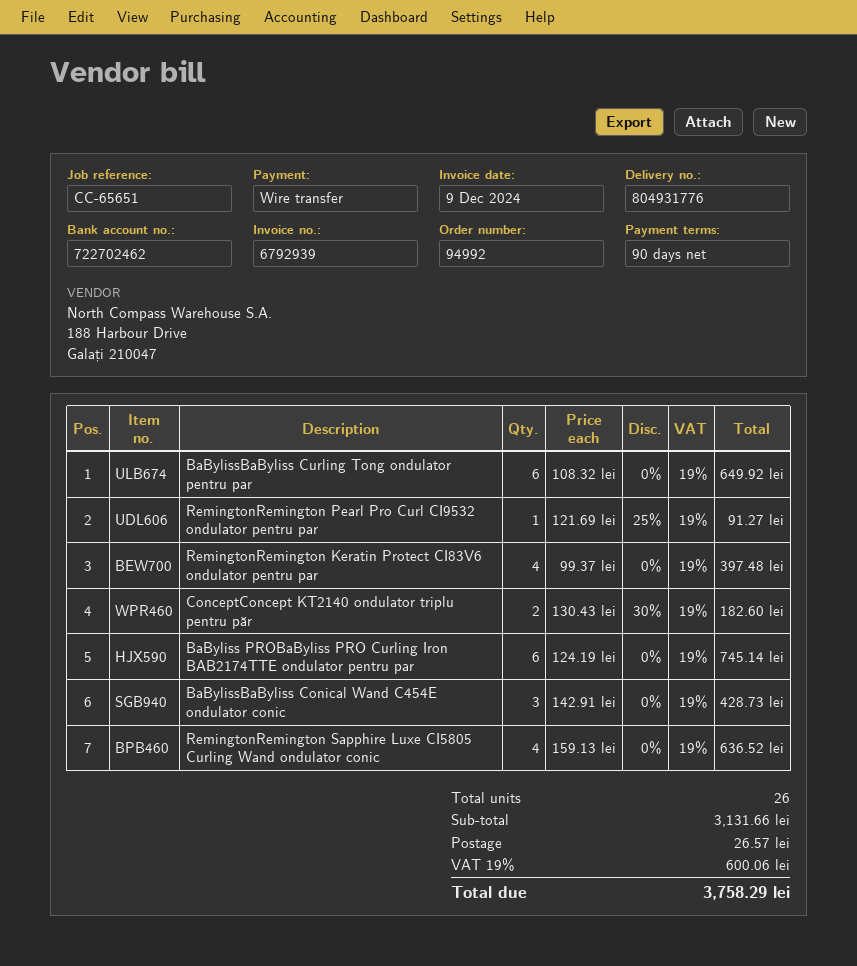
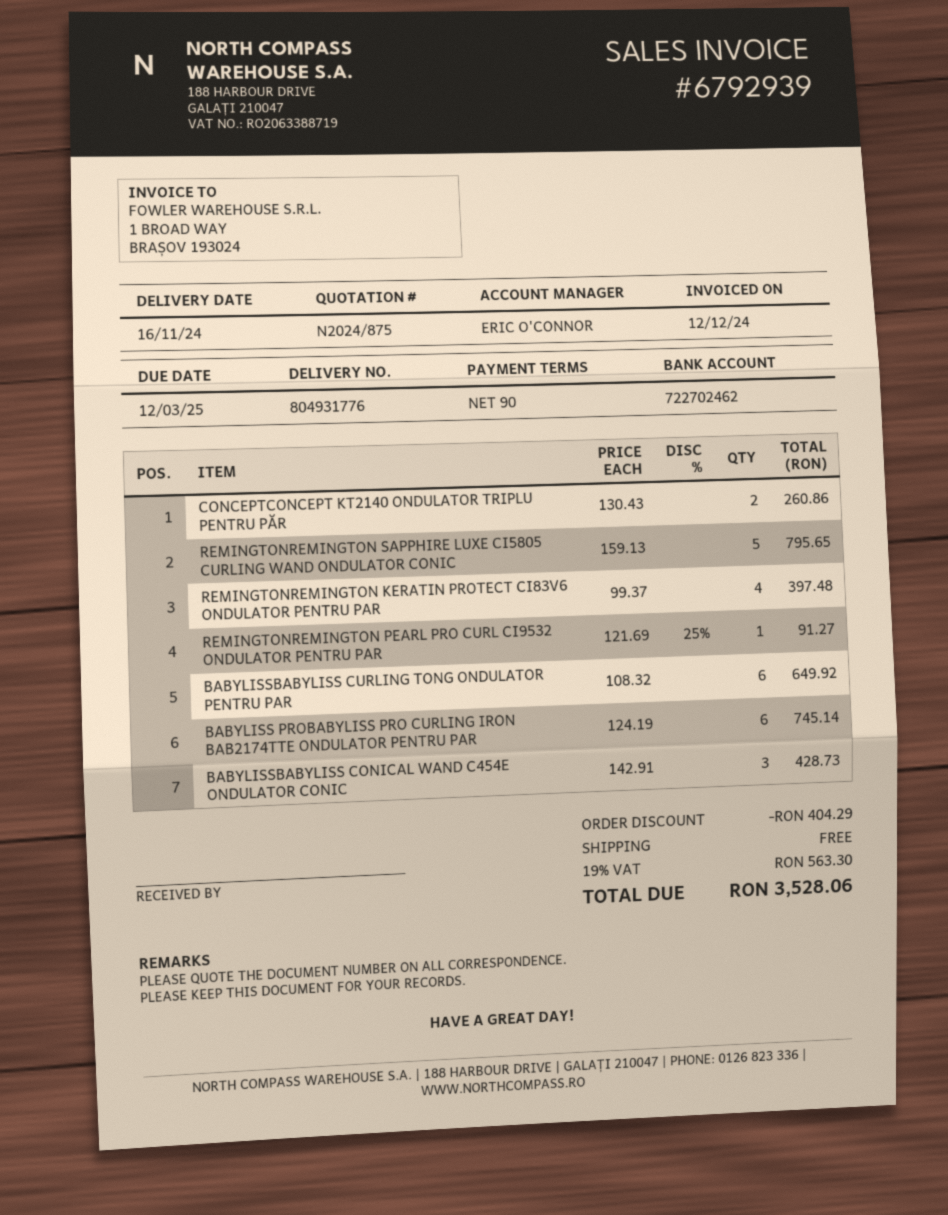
invoice date: 2024-12-09 -> 2024-12-12
ConceptConcept KT2140 ondulator triplu pentru păr: 2 x 130.43 - 30% = 182.60 -> 2 x 130.43 = 260.86
RemingtonRemington Sapphire Luxe CI5805 Curling Wand ondulator conic: 4 x 159.13 = 636.52 -> 5 x 159.13 = 795.65
discount: none -> 404.29
shipping: 26.57 -> 0.00
tax: 19% = 600.06 -> 19% = 563.30
total: 3758.29 -> 3528.06

